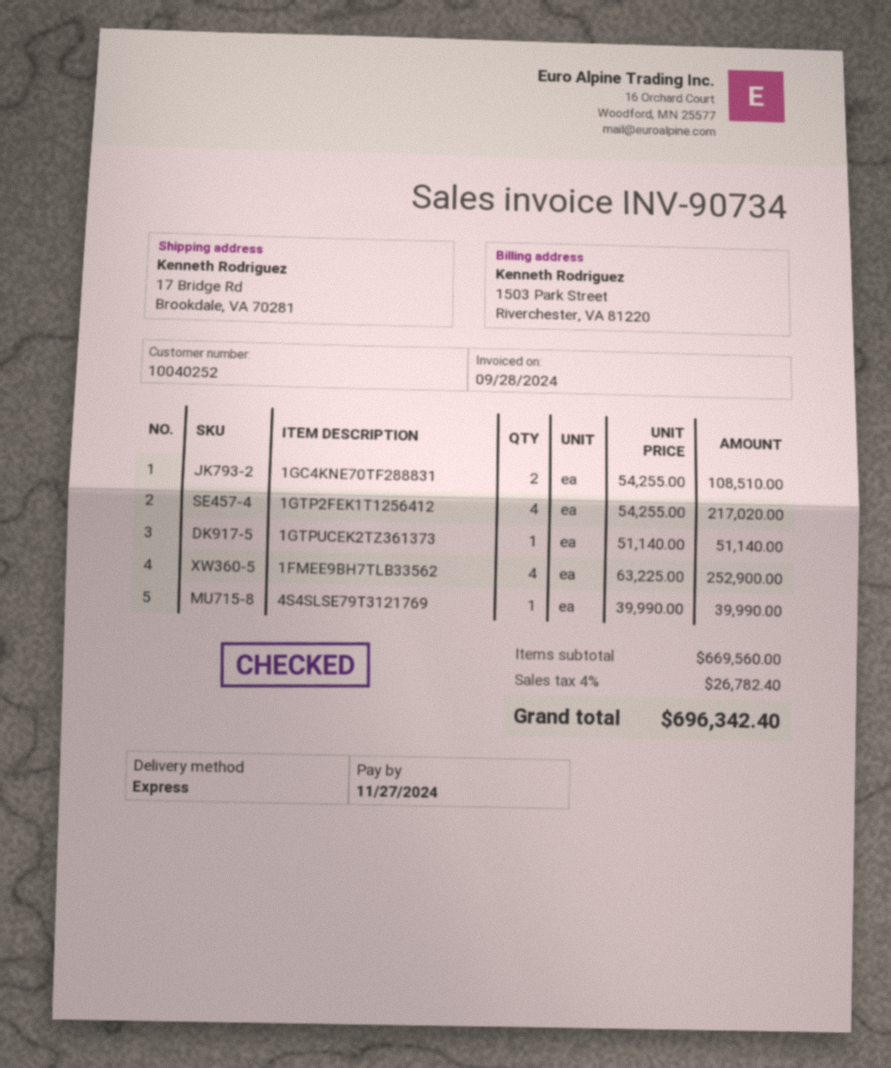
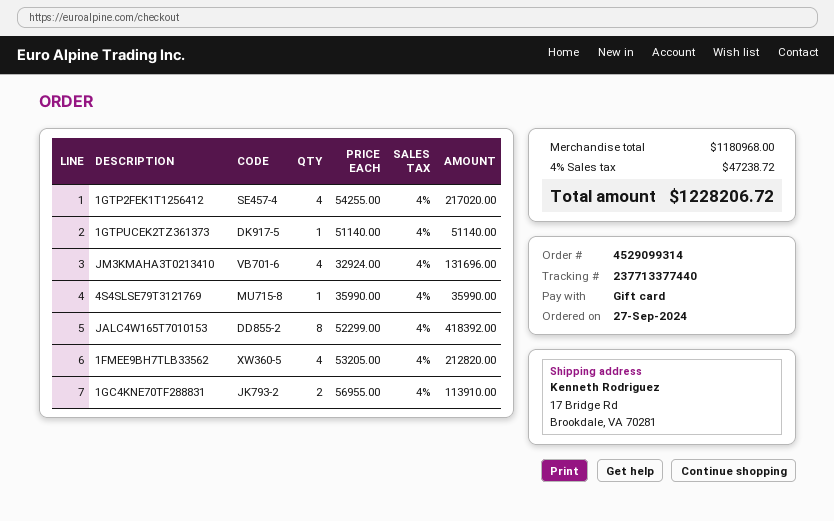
1GC4KNE70TF288831: 2 x 54255.00 = 108510.00 -> 2 x 56955.00 = 113910.00
1FMEE9BH7TLB33562: 4 x 63225.00 = 252900.00 -> 4 x 53205.00 = 212820.00
4S4SLSE79T3121769: 1 x 39990.00 = 39990.00 -> 1 x 35990.00 = 35990.00
JM3KMAHA3T0213410: none -> 4 x 32924.00 = 131696.00
JALC4W165T7010153: none -> 8 x 52299.00 = 418392.00
subtotal: 669560.00 -> 1180968.00
tax: 4% = 26782.40 -> 4% = 47238.72
total: 696342.40 -> 1228206.72

